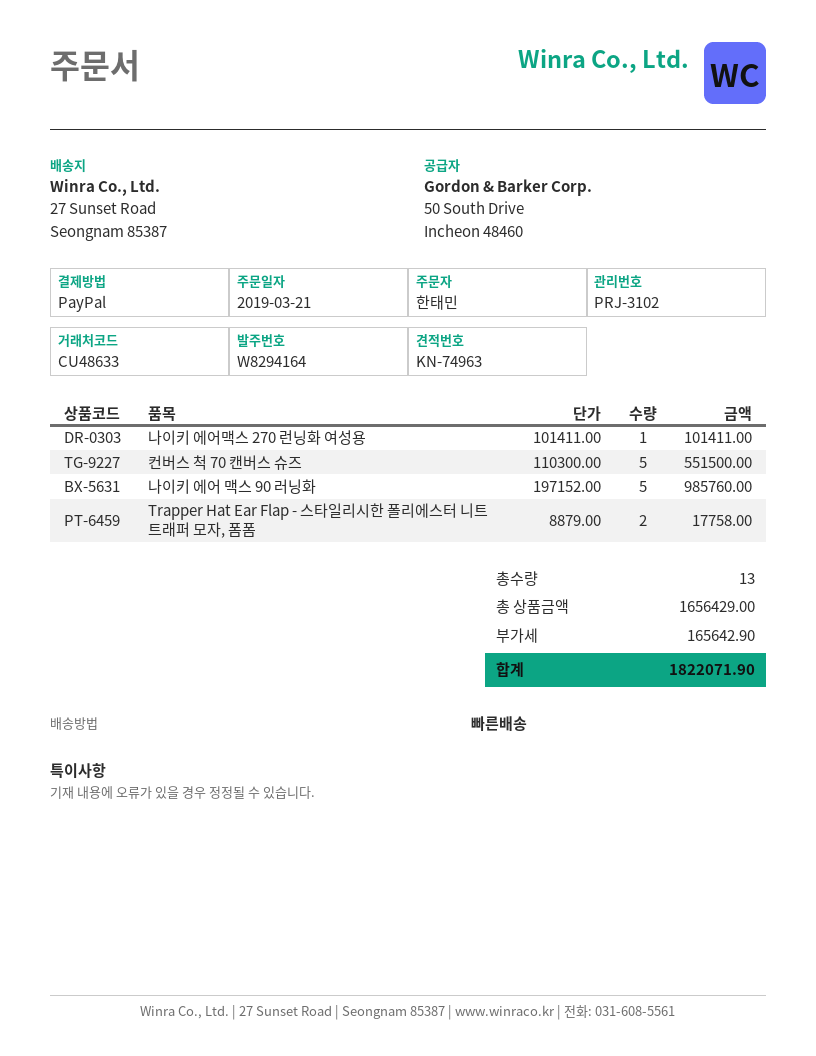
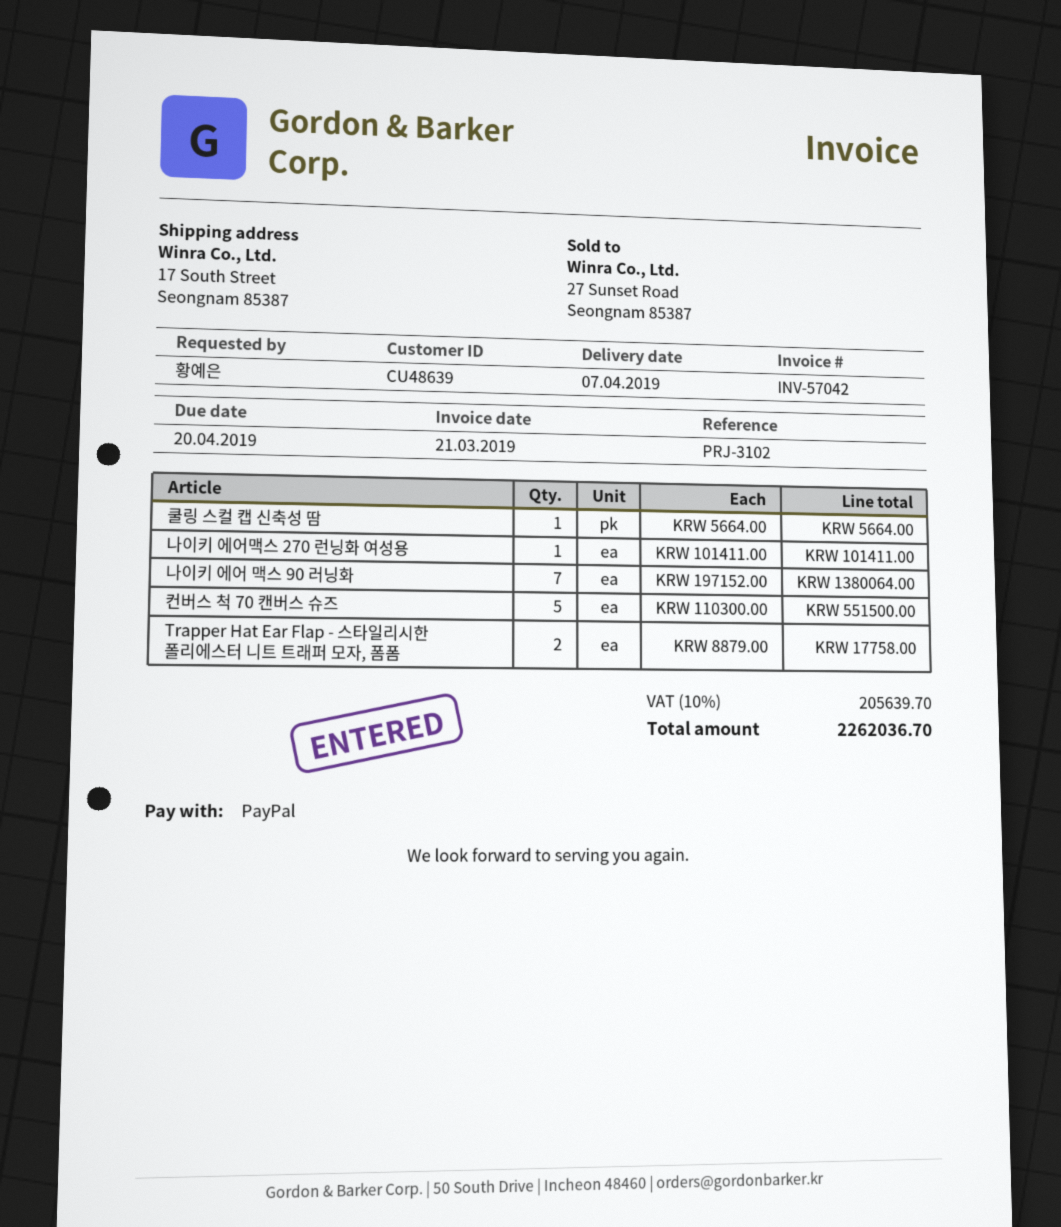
customer number: CU48633 -> CU48639
ordered by: 한태민 -> 황예은
ship to: 27 Sunset Road, Seongnam 85387 -> 17 South Street, Seongnam 85387
나이키 에어 맥스 90 러닝화: 5 x 197152.00 = 985760.00 -> 7 x 197152.00 = 1380064.00
쿨링 스컬 캡 신축성 땀: none -> 1 x 5664.00 = 5664.00
tax: 165642.90 -> 205639.70
total: 1822071.90 -> 2262036.70

